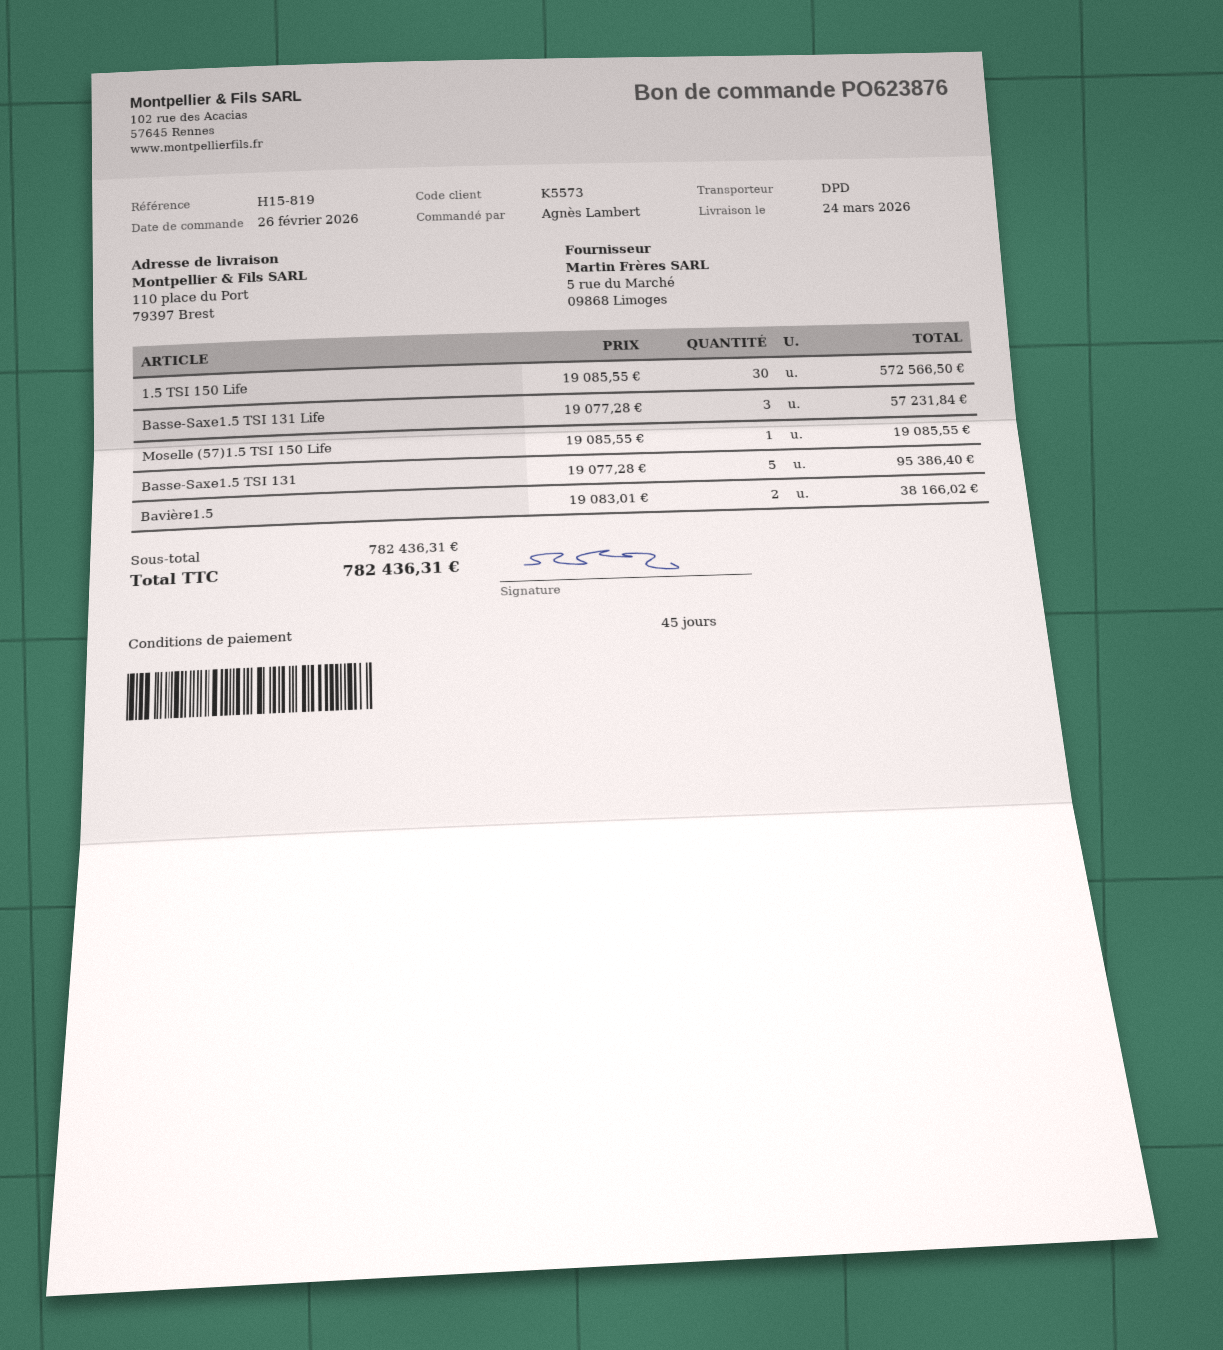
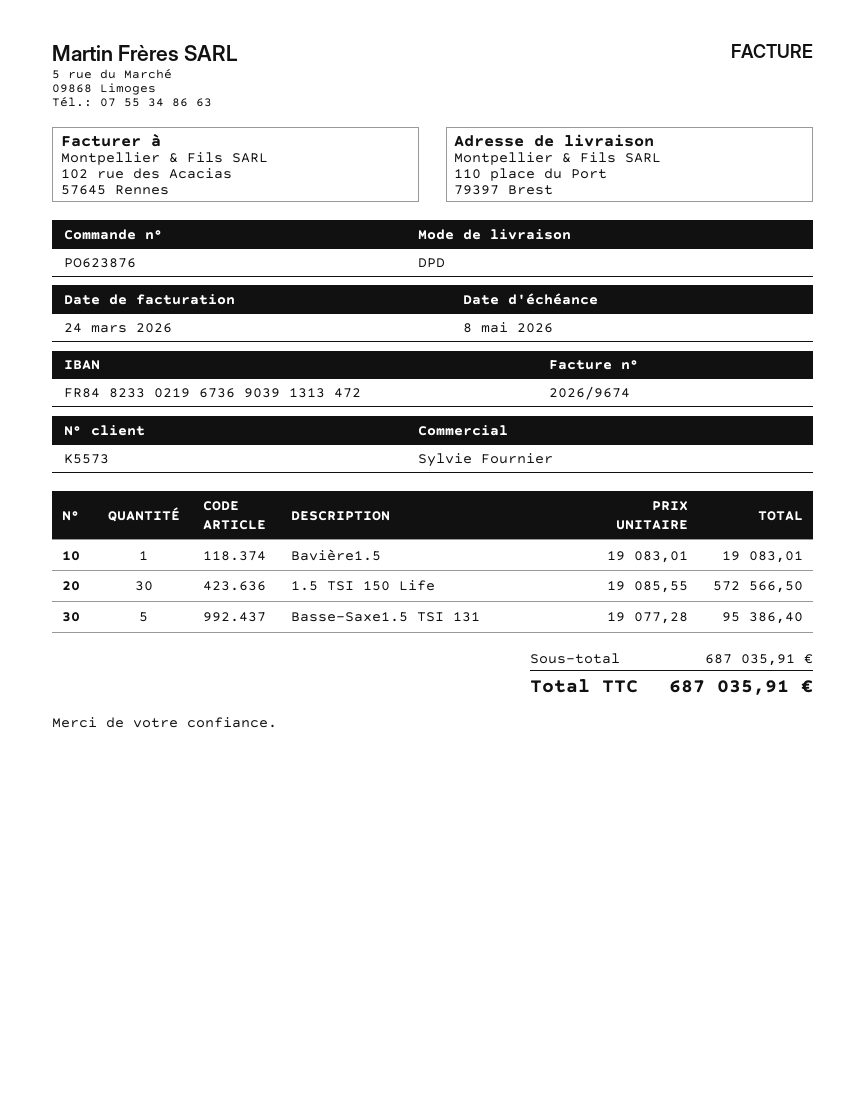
Basse-Saxe1.5 TSI 131 Life: 3 x 19077.28 = 57231.84 -> none
Moselle (57)1.5 TSI 150 Life: 1 x 19085.55 = 19085.55 -> none
Bavière1.5: 2 x 19083.01 = 38166.02 -> 1 x 19083.01 = 19083.01
subtotal: 782436.31 -> 687035.91
total: 782436.31 -> 687035.91

